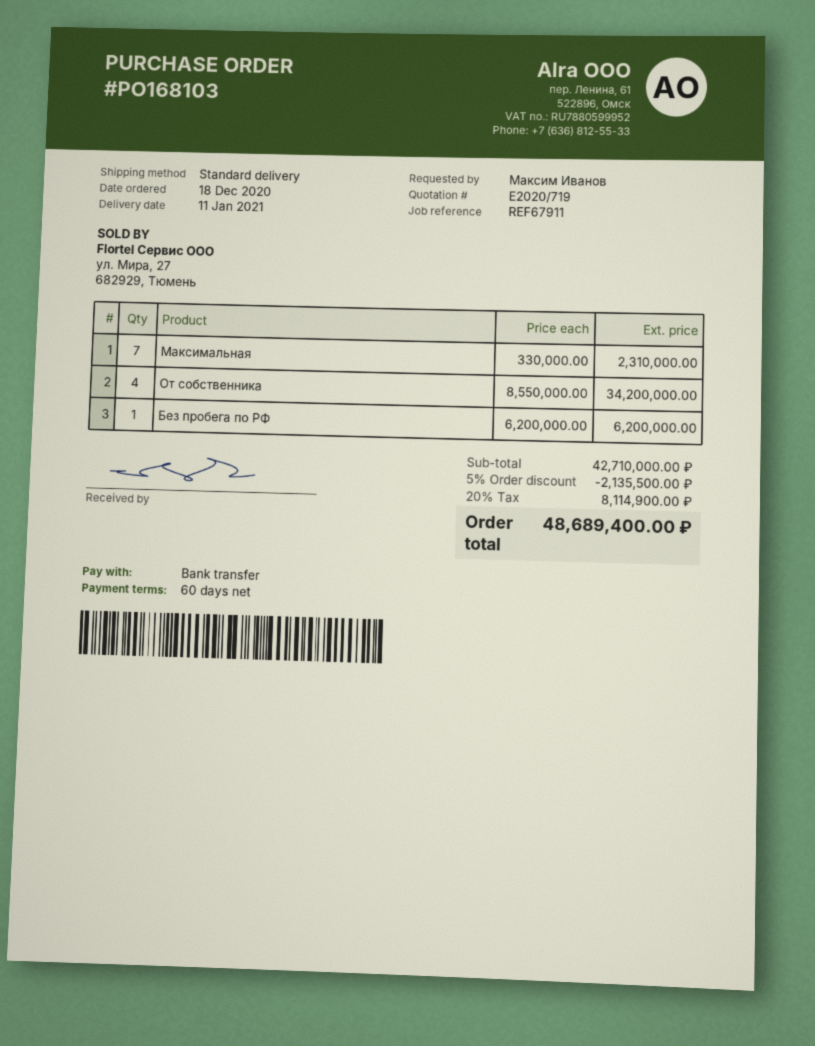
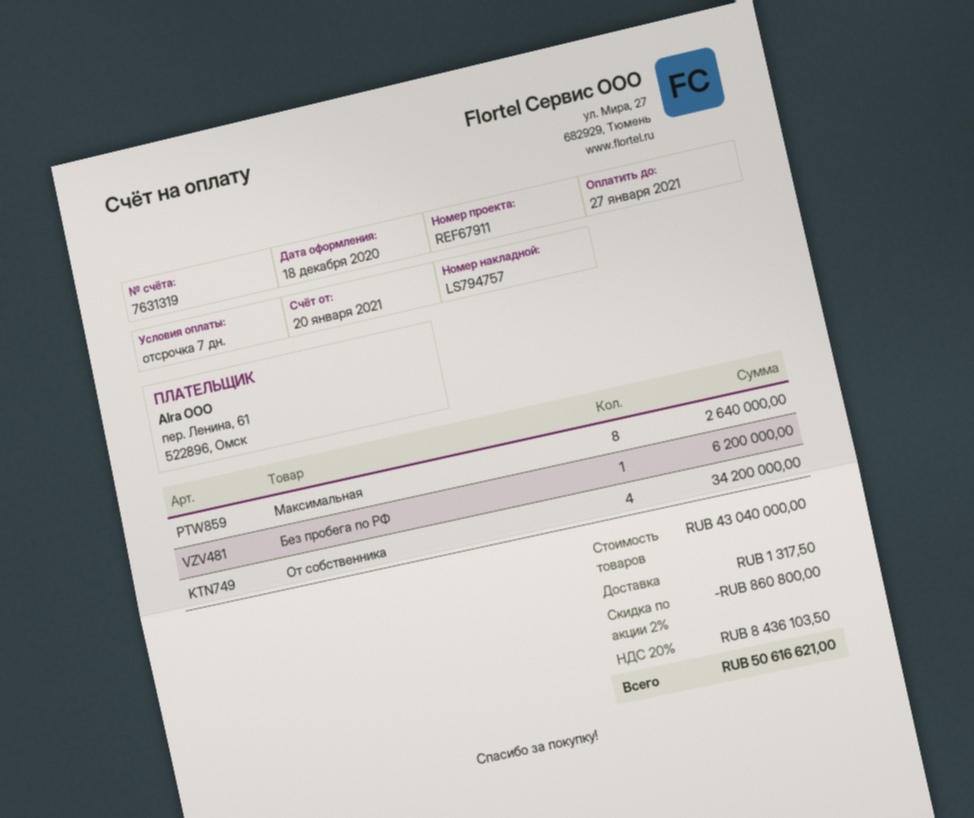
payment terms: 60 days -> 7 days
Максимальная: 7 for 2310000.00 -> 8 for 2640000.00
subtotal: 42710000.00 -> 43040000.00
discount: 5% = 2135500.00 -> 2% = 860800.00
shipping: none -> 1317.50
tax: 20% = 8114900.00 -> 20% = 8436103.50
total: 48689400.00 -> 50616621.00

